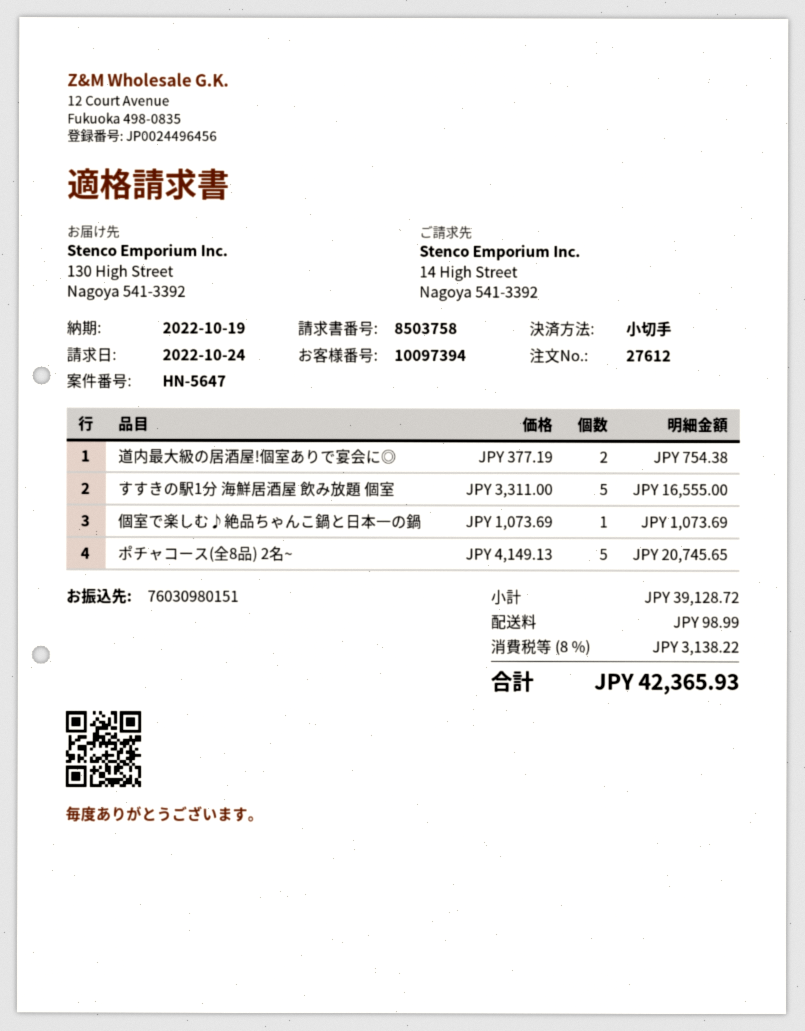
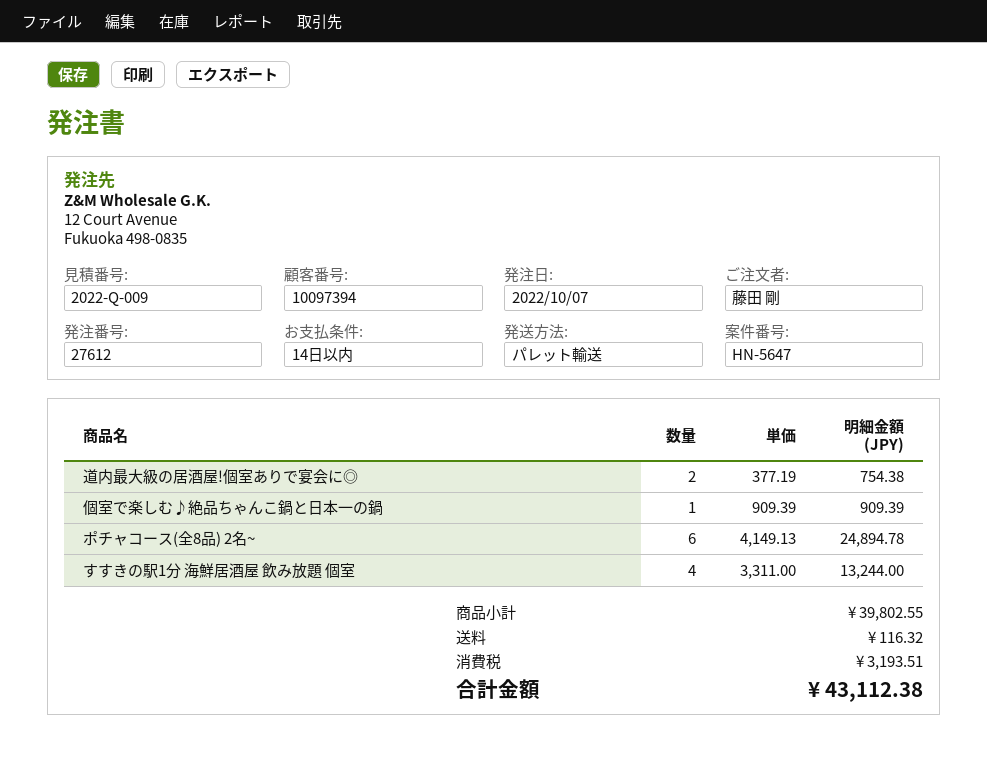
すすきの駅1分 海鮮居酒屋 飲み放題 個室: 5 x 3311.00 = 16555.00 -> 4 x 3311.00 = 13244.00
個室で楽しむ♪絶品ちゃんこ鍋と日本一の鍋: 1 x 1073.69 = 1073.69 -> 1 x 909.39 = 909.39
ポチャコース(全8品) 2名~: 5 x 4149.13 = 20745.65 -> 6 x 4149.13 = 24894.78
subtotal: 39128.72 -> 39802.55
shipping: 98.99 -> 116.32
tax: 3138.22 -> 3193.51
total: 42365.93 -> 43112.38

